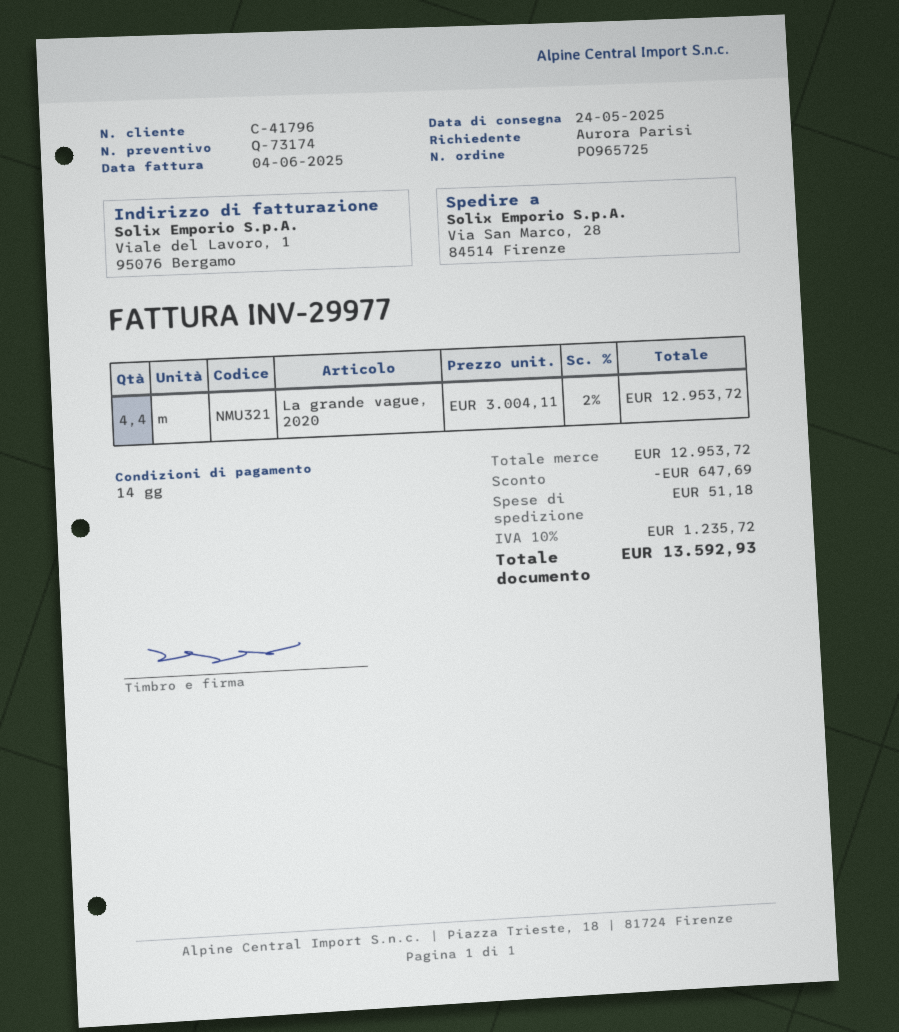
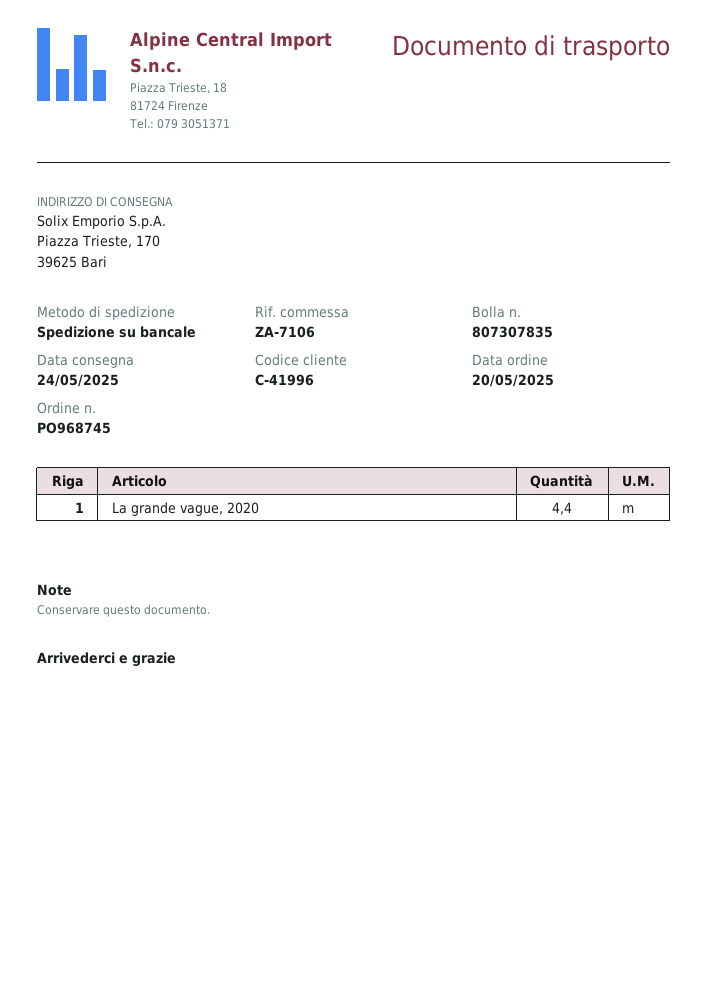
order number: PO965725 -> PO968745
customer number: C-41796 -> C-41996
ship to: Via San Marco, 28, 84514 Firenze -> Piazza Trieste, 170, 39625 Bari

